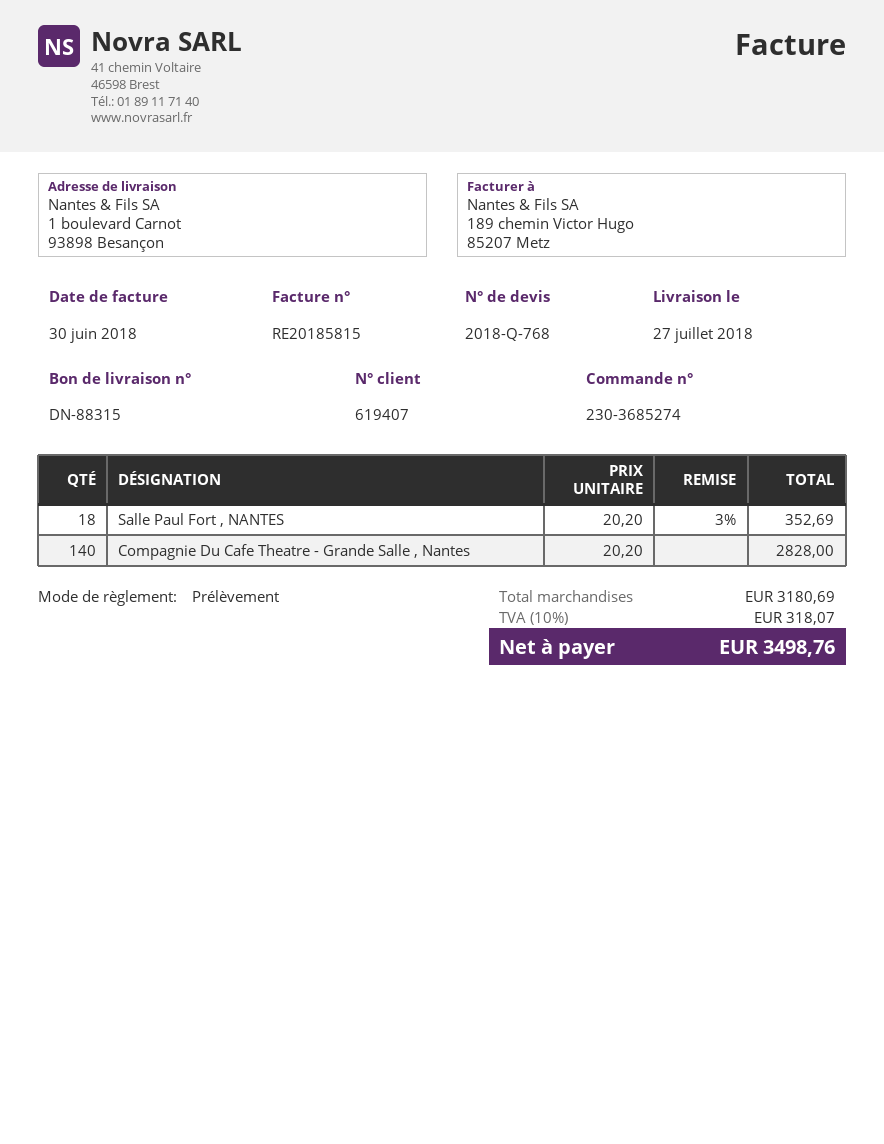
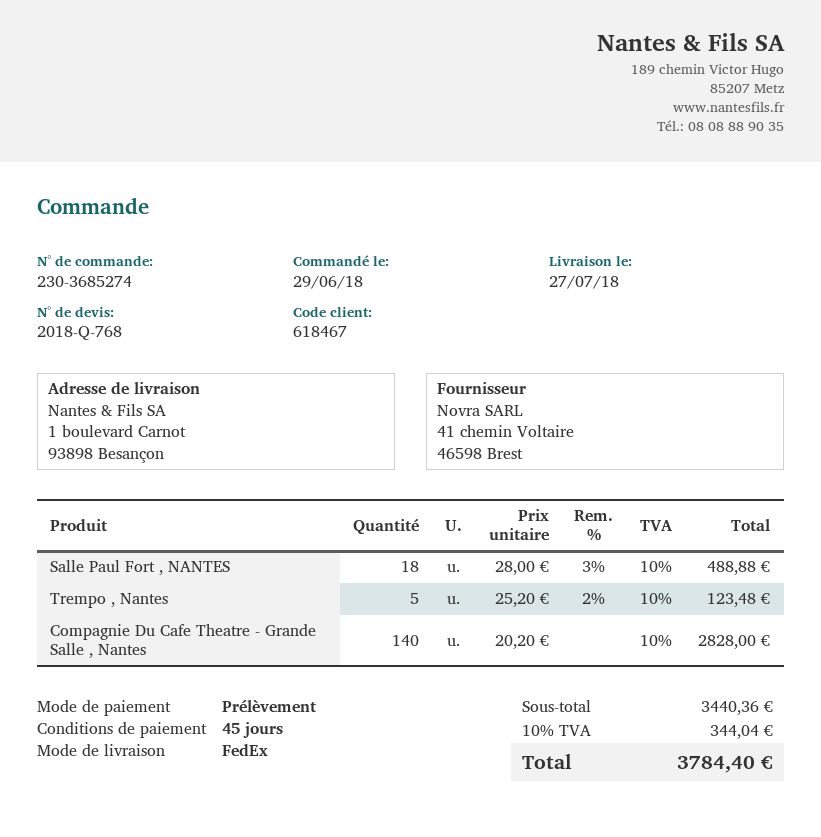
customer number: 619407 -> 618467
Salle Paul Fort , NANTES: 18 x 20.20 - 3% = 352.69 -> 18 x 28.00 - 3% = 488.88
Trempo , Nantes: none -> 5 x 25.20 - 2% = 123.48
subtotal: 3180.69 -> 3440.36
tax: 10% = 318.07 -> 10% = 344.04
total: 3498.76 -> 3784.40

